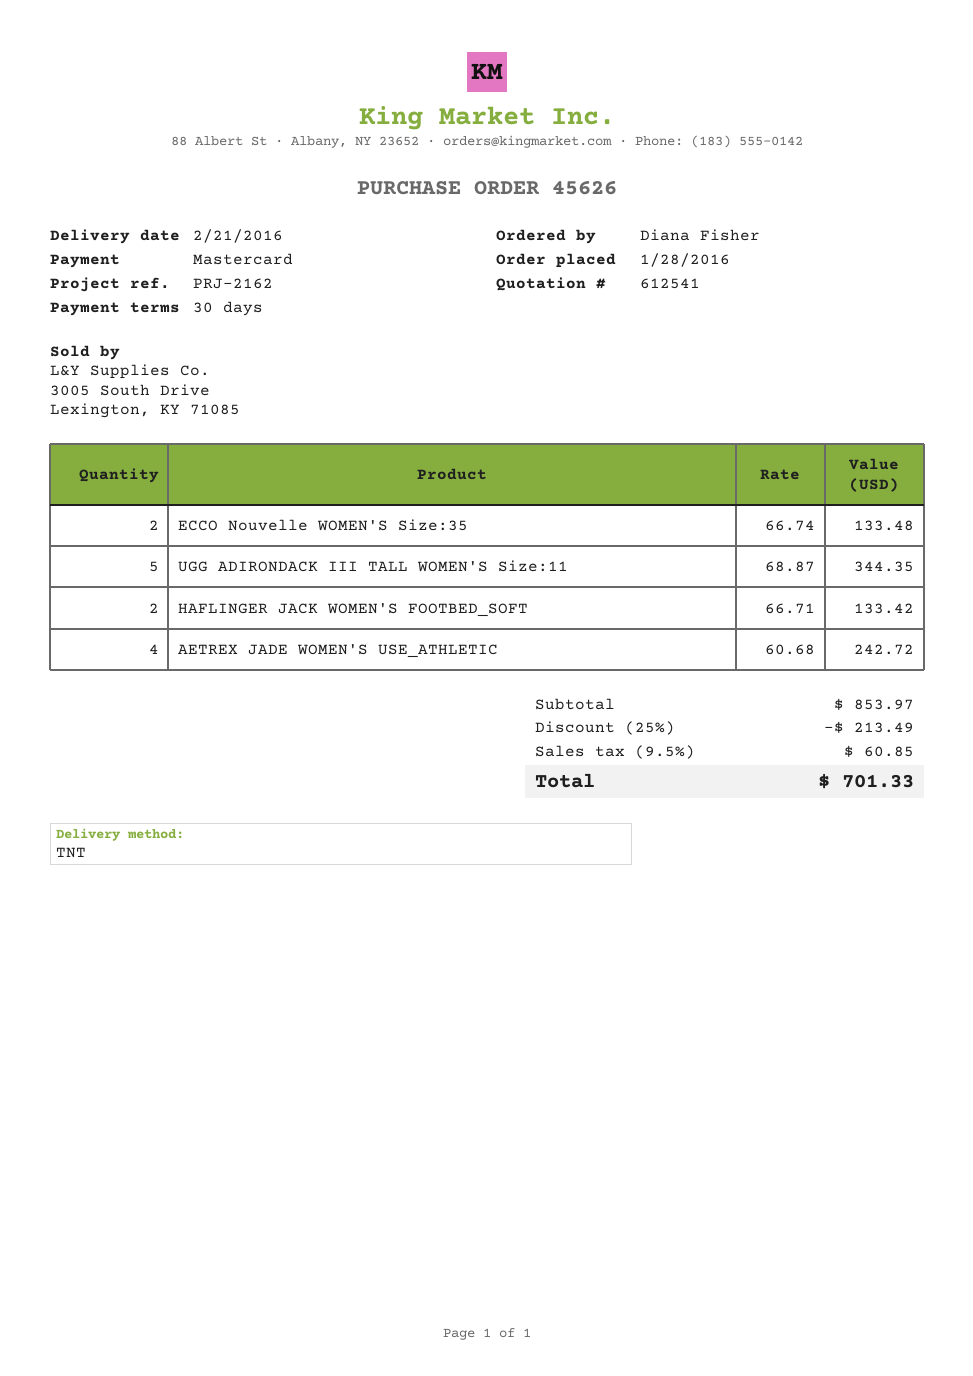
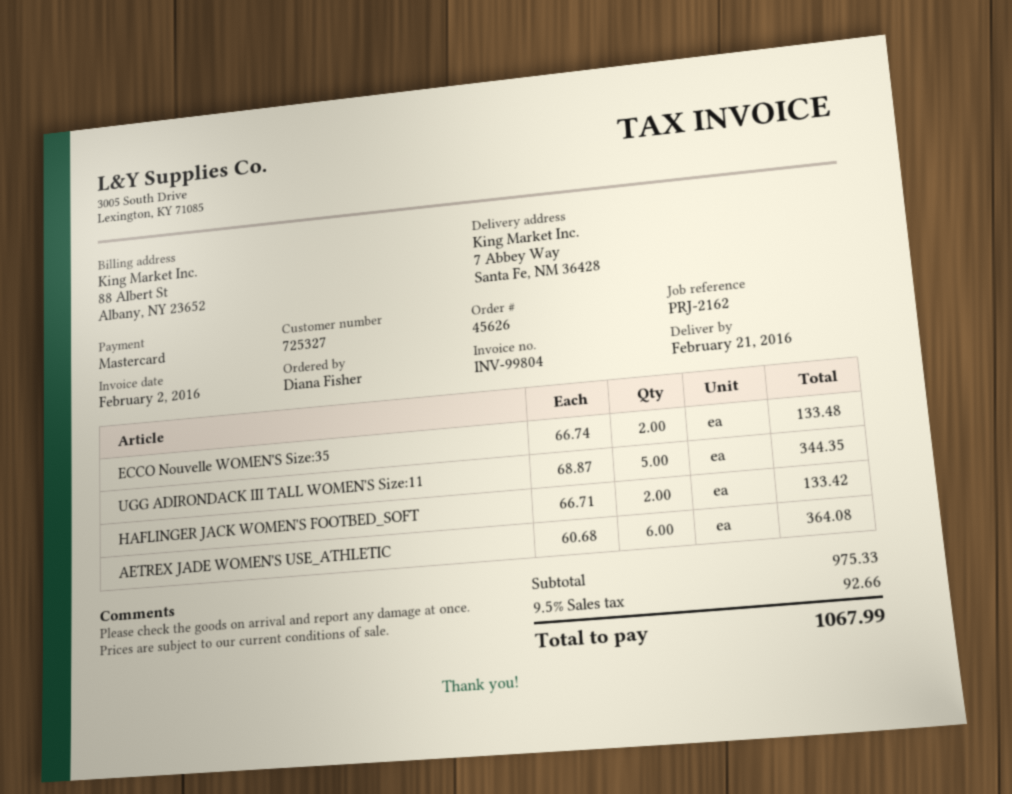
AETREX JADE WOMEN'S USE_ATHLETIC: 4 x 60.68 = 242.72 -> 6 x 60.68 = 364.08
subtotal: 853.97 -> 975.33
discount: 25% = 213.49 -> none
tax: 9.5% = 60.85 -> 9.5% = 92.66
total: 701.33 -> 1067.99

